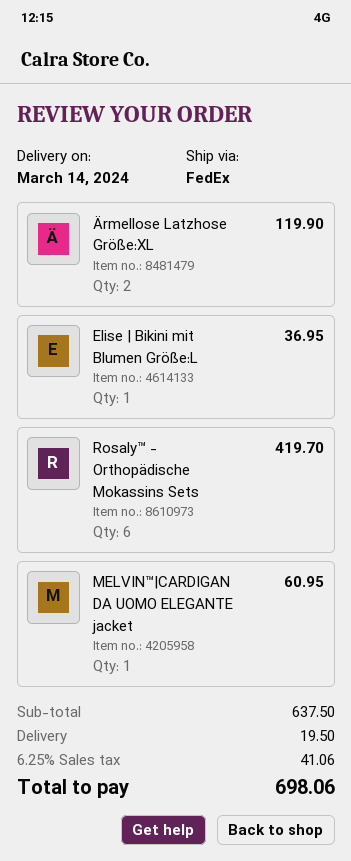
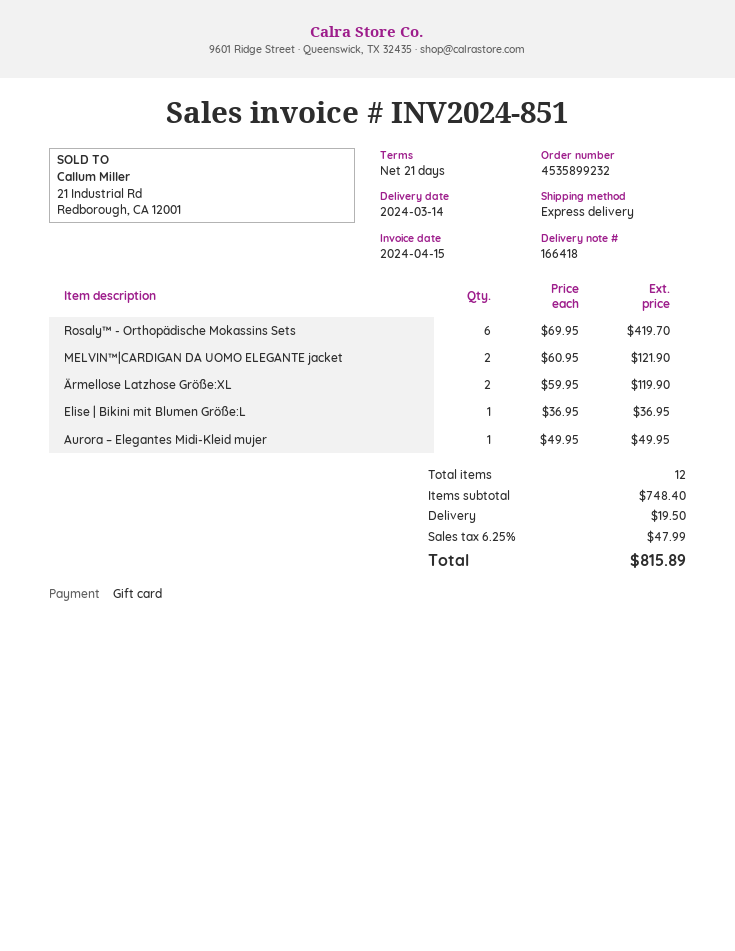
shipping method: FedEx -> express
MELVIN™|CARDIGAN DA UOMO ELEGANTE jacket: 1 for 60.95 -> 2 for 121.90
Aurora – Elegantes Midi-Kleid mujer: none -> 1 for 49.95
subtotal: 637.50 -> 748.40
tax: 6.25% = 41.06 -> 6.25% = 47.99
total: 698.06 -> 815.89

